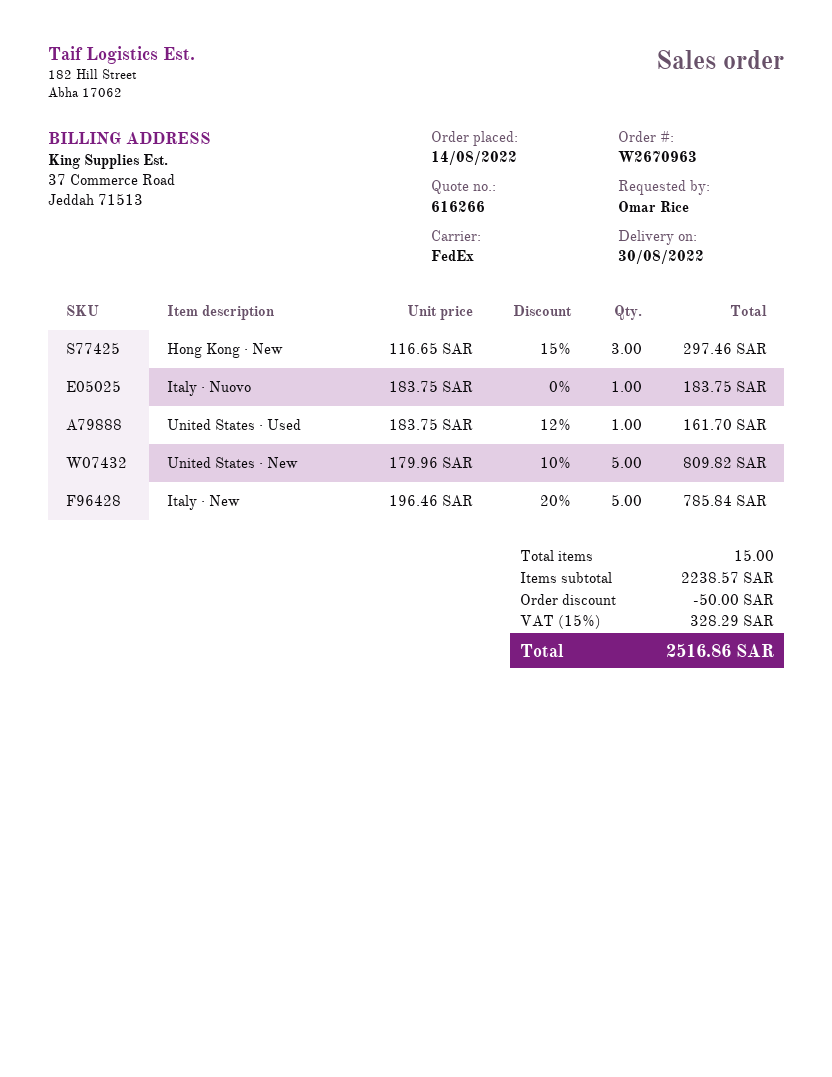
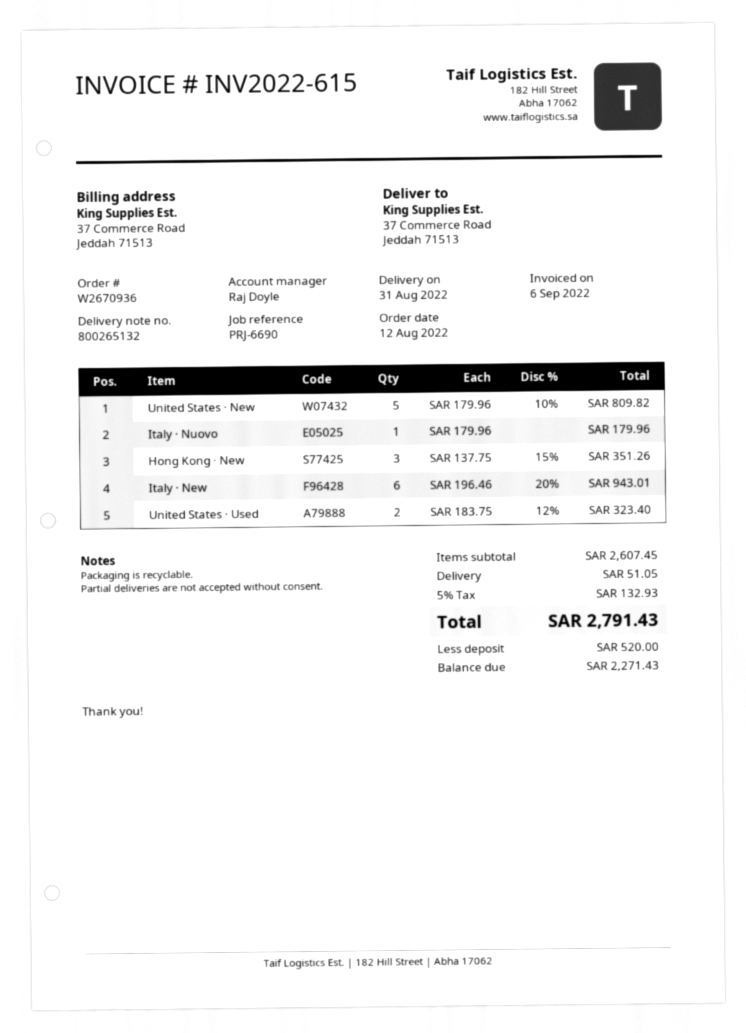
order number: W2670963 -> W2670936
order date: 2022-08-14 -> 2022-08-12
delivery date: 2022-08-30 -> 2022-08-31
Hong Kong · New: 3 x 116.65 - 15% = 297.46 -> 3 x 137.75 - 15% = 351.26
Italy · Nuovo: 1 x 183.75 = 183.75 -> 1 x 179.96 = 179.96
United States · Used: 1 x 183.75 - 12% = 161.70 -> 2 x 183.75 - 12% = 323.40
Italy · New: 5 x 196.46 - 20% = 785.84 -> 6 x 196.46 - 20% = 943.01
subtotal: 2238.57 -> 2607.45
discount: 50.00 -> none
shipping: none -> 51.05
tax: 15% = 328.29 -> 5% = 132.93
total: 2516.86 -> 2791.43

